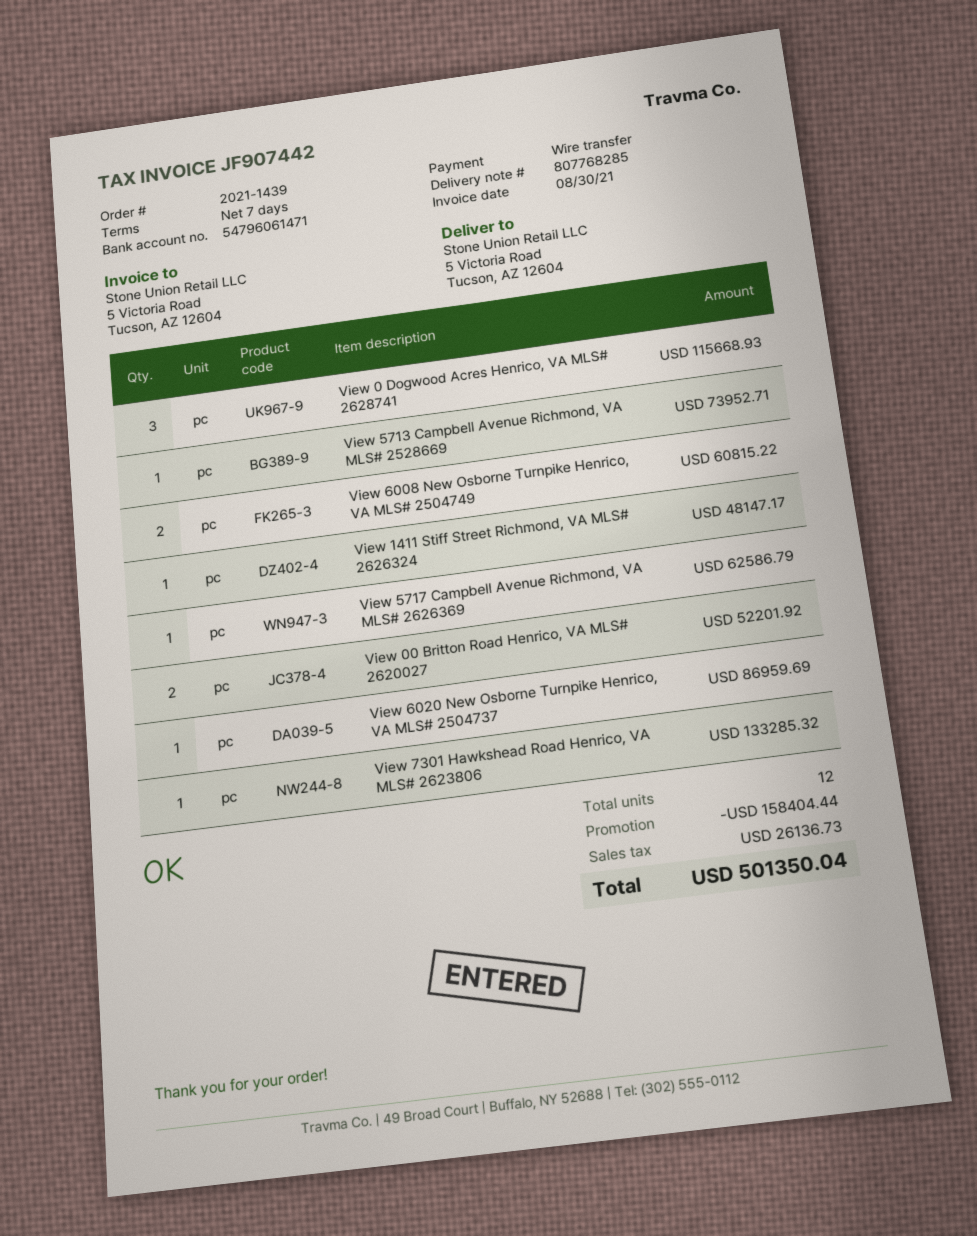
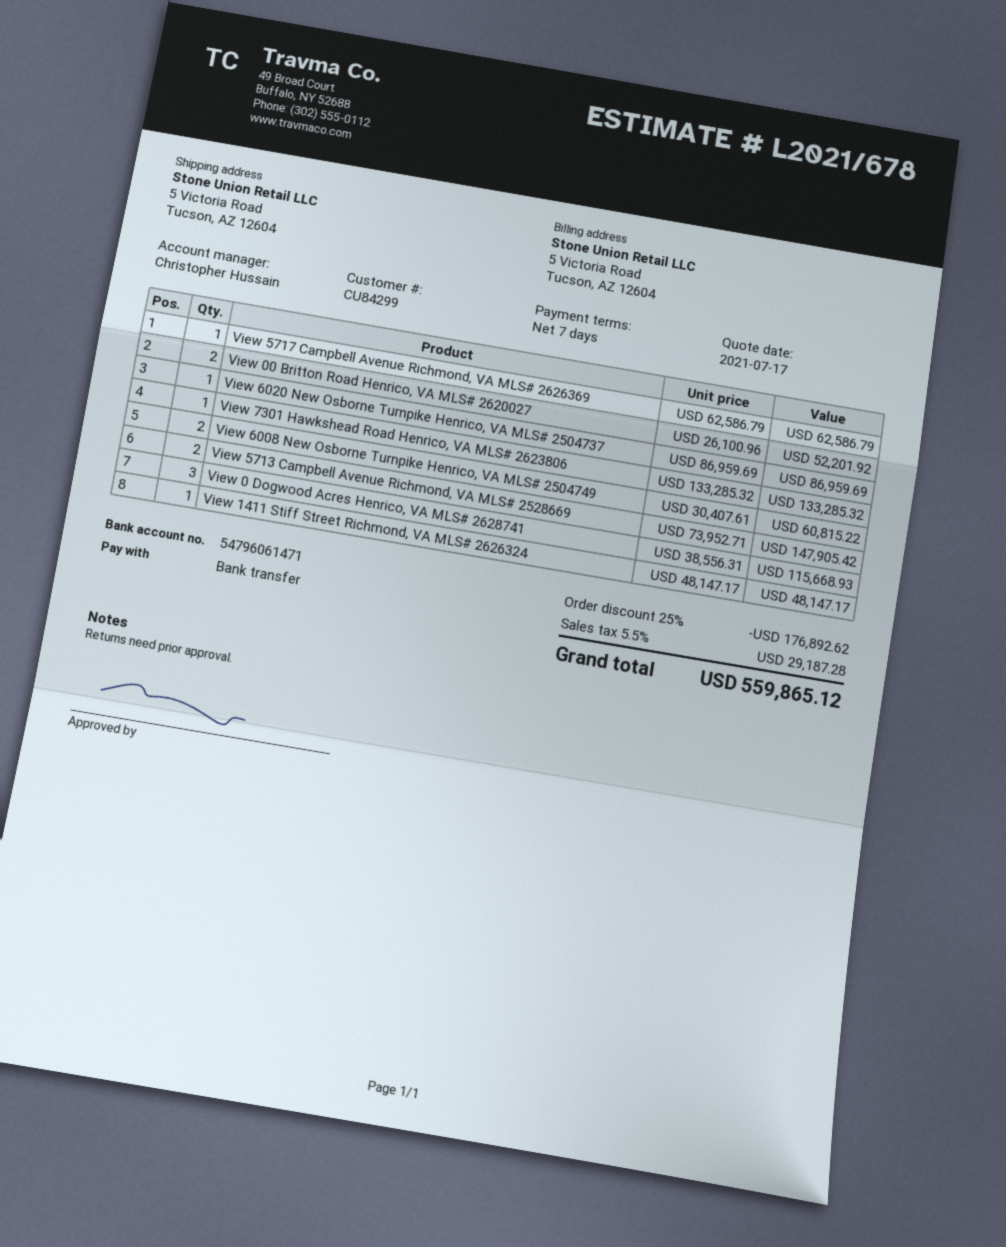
View 5713 Campbell Avenue Richmond, VA MLS# 2528669: 1 for 73952.71 -> 2 for 147905.42
discount: 158404.44 -> 176892.62
tax: 26136.73 -> 29187.28
total: 501350.04 -> 559865.12

